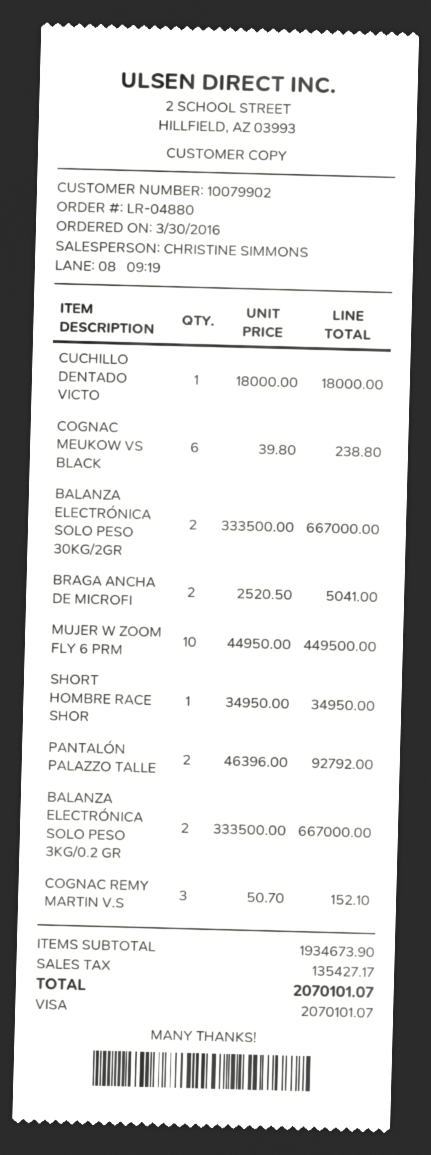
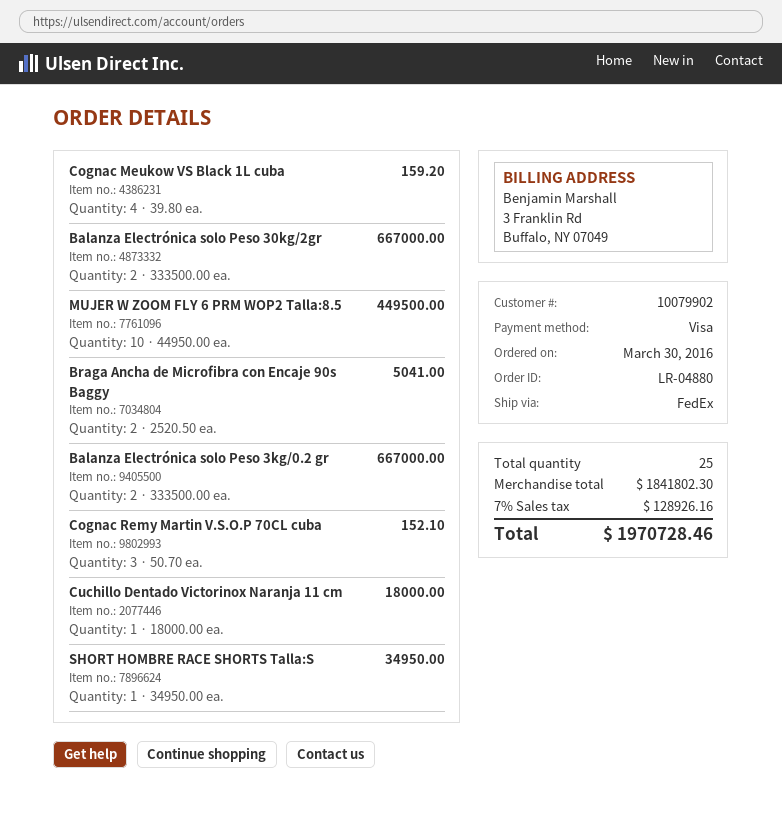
COGNAC MEUKOW VS BLACK: 6 x 39.80 = 238.80 -> 4 x 39.80 = 159.20
PANTALÓN PALAZZO TALLE: 2 x 46396.00 = 92792.00 -> none
subtotal: 1934673.90 -> 1841802.30
tax: 135427.17 -> 128926.16
total: 2070101.07 -> 1970728.46

